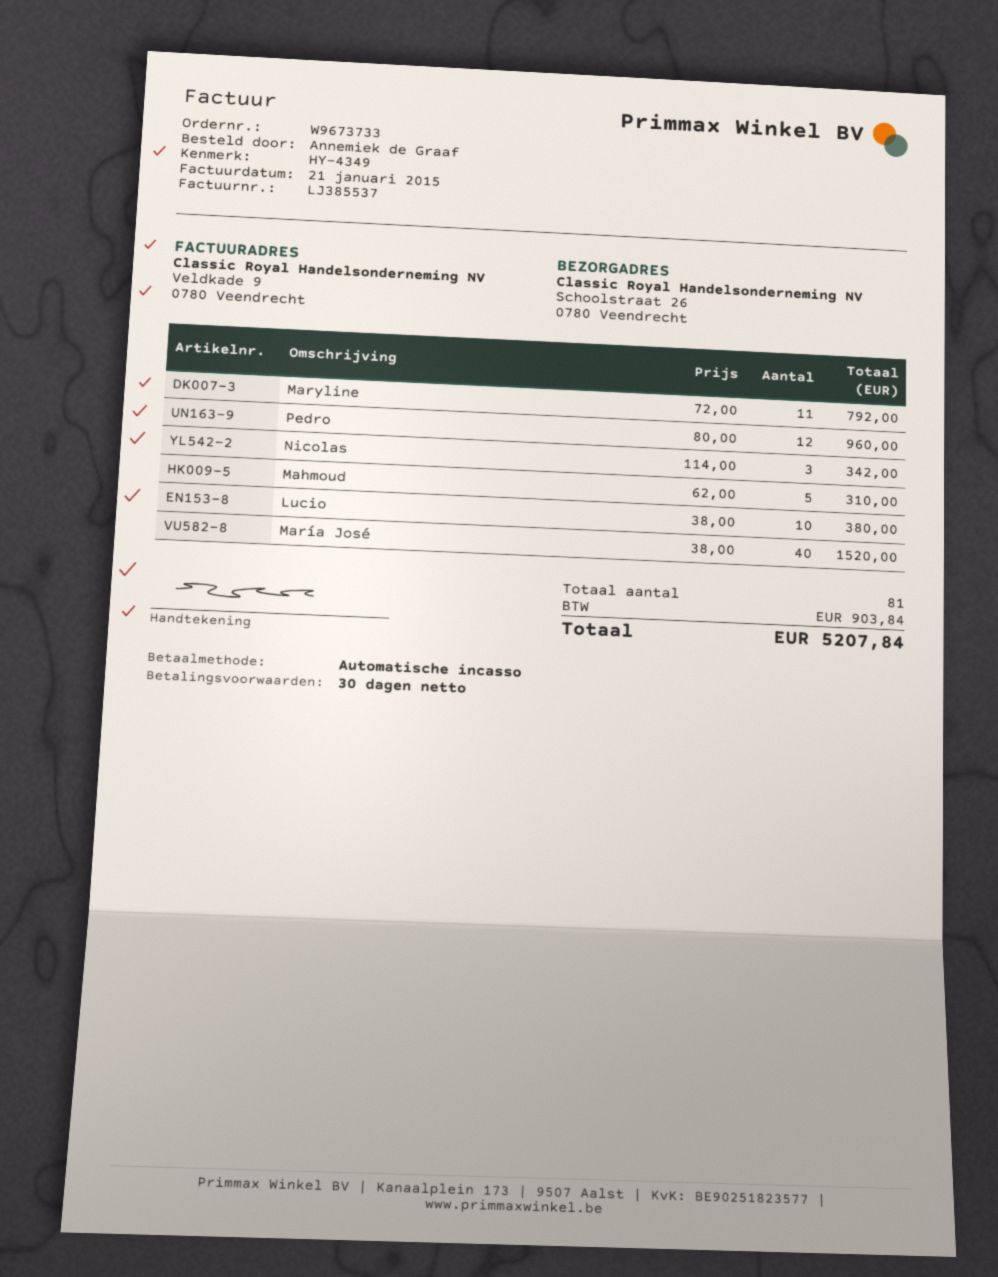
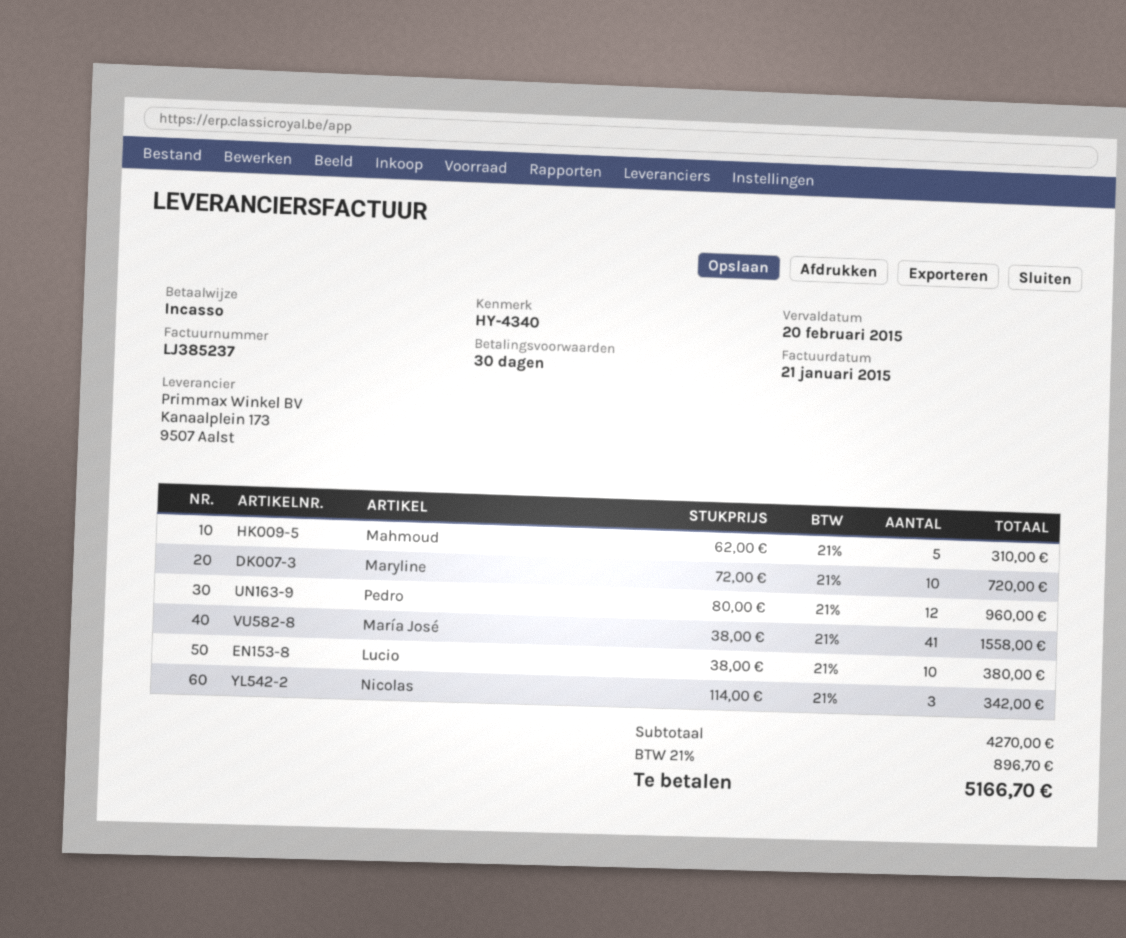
invoice number: LJ385537 -> LJ385237
reference: HY-4349 -> HY-4340
Maryline: 11 x 72.00 = 792.00 -> 10 x 72.00 = 720.00
María José: 40 x 38.00 = 1520.00 -> 41 x 38.00 = 1558.00
tax: 903.84 -> 896.70
total: 5207.84 -> 5166.70

